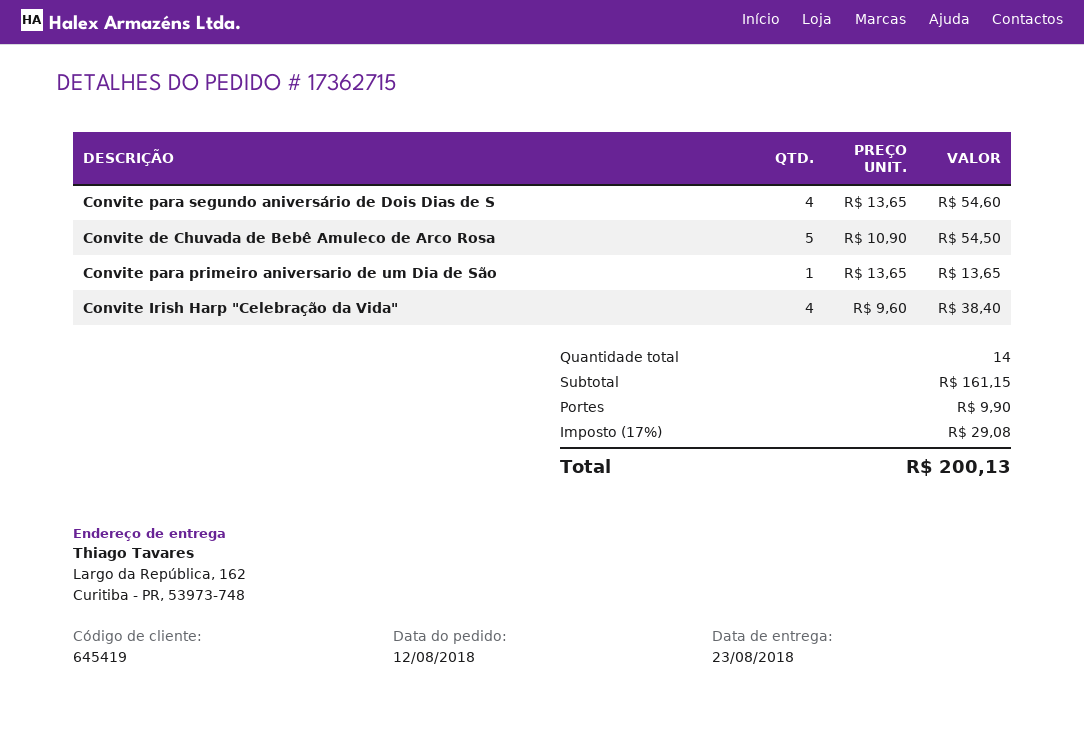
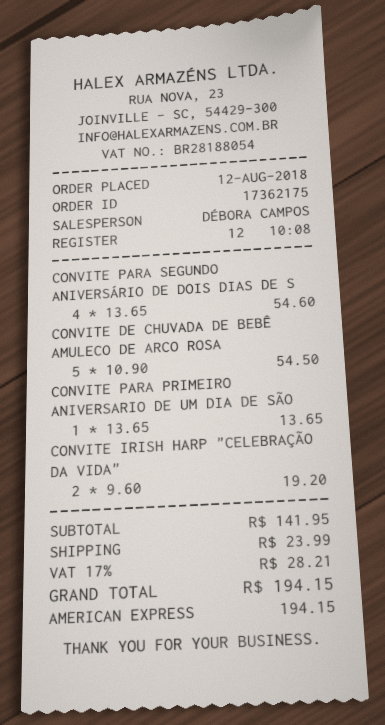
order number: 17362715 -> 17362175
Convite Irish Harp "Celebração da Vida": 4 x 9.60 = 38.40 -> 2 x 9.60 = 19.20
subtotal: 161.15 -> 141.95
shipping: 9.90 -> 23.99
tax: 17% = 29.08 -> 17% = 28.21
total: 200.13 -> 194.15

